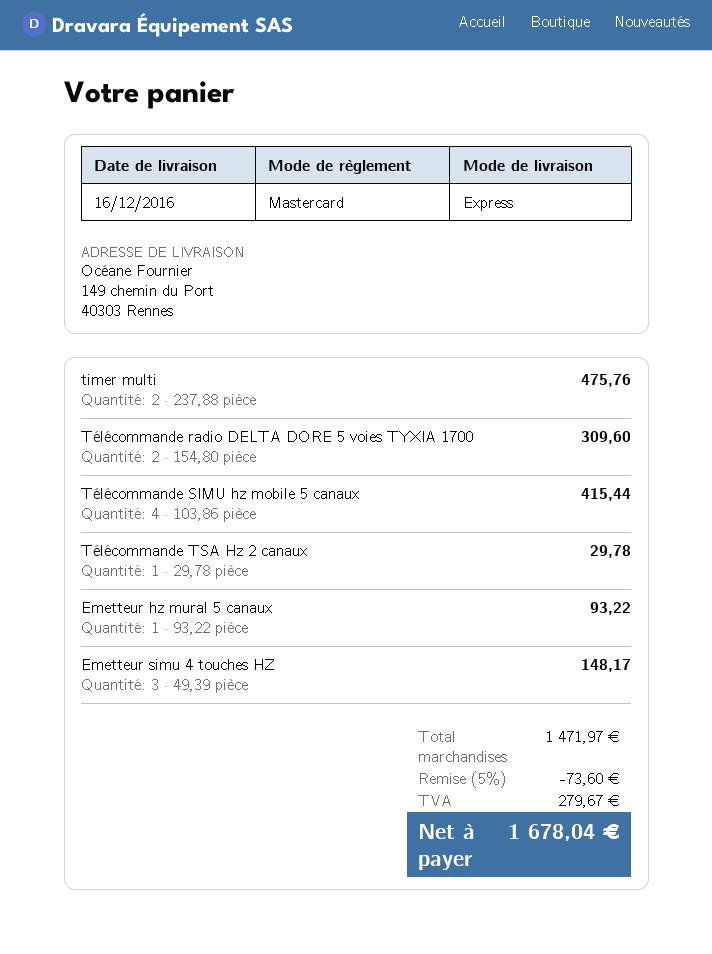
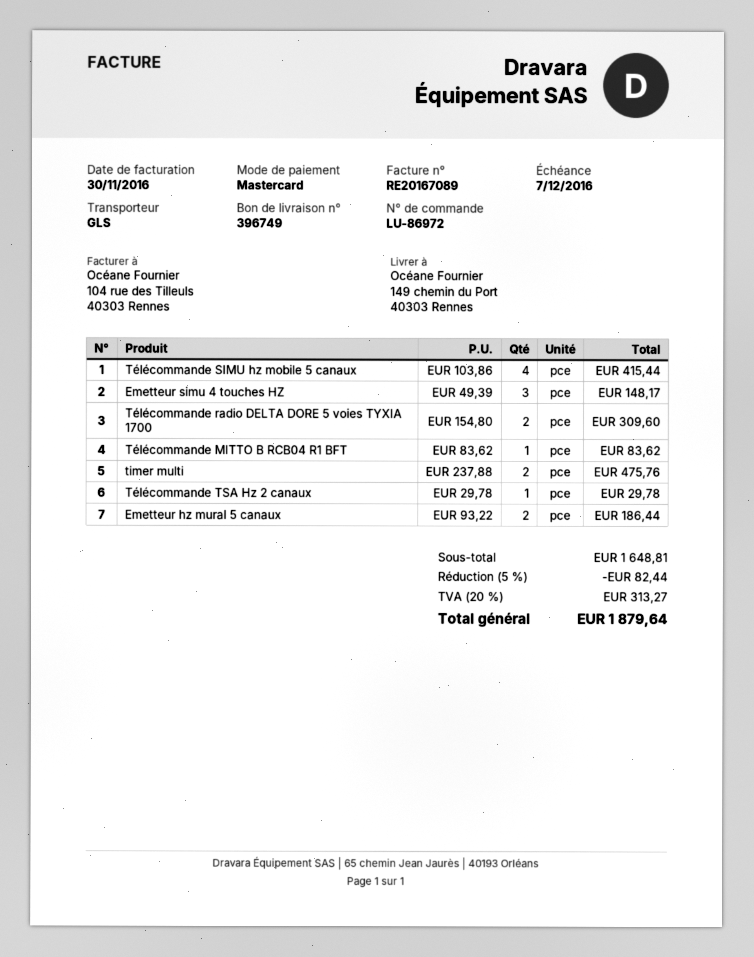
shipping method: express -> GLS
Emetteur hz mural 5 canaux: 1 x 93.22 = 93.22 -> 2 x 93.22 = 186.44
Télécommande MITTO B RCB04 R1 BFT: none -> 1 x 83.62 = 83.62
subtotal: 1471.97 -> 1648.81
discount: 5% = 73.60 -> 5% = 82.44
tax: 279.67 -> 313.27
total: 1678.04 -> 1879.64

